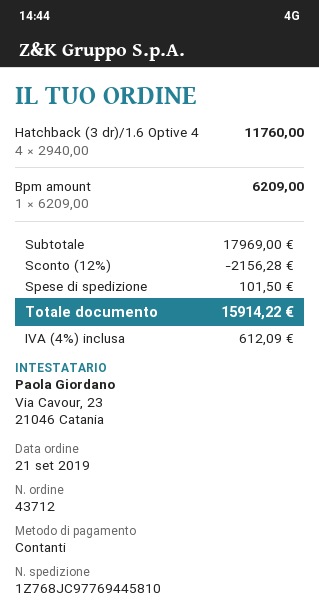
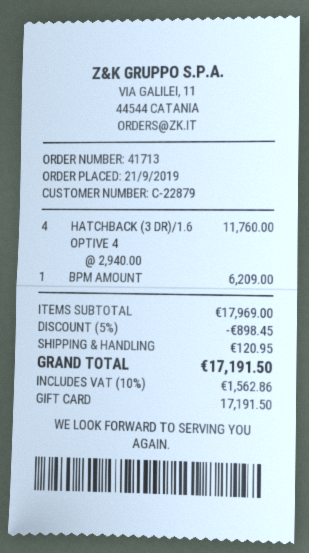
order number: 43712 -> 41713
payment method: cash -> gift card
discount: 12% = 2156.28 -> 5% = 898.45
shipping: 101.50 -> 120.95
tax: 4% = 612.09 -> 10% = 1562.86
total: 15914.22 -> 17191.50

